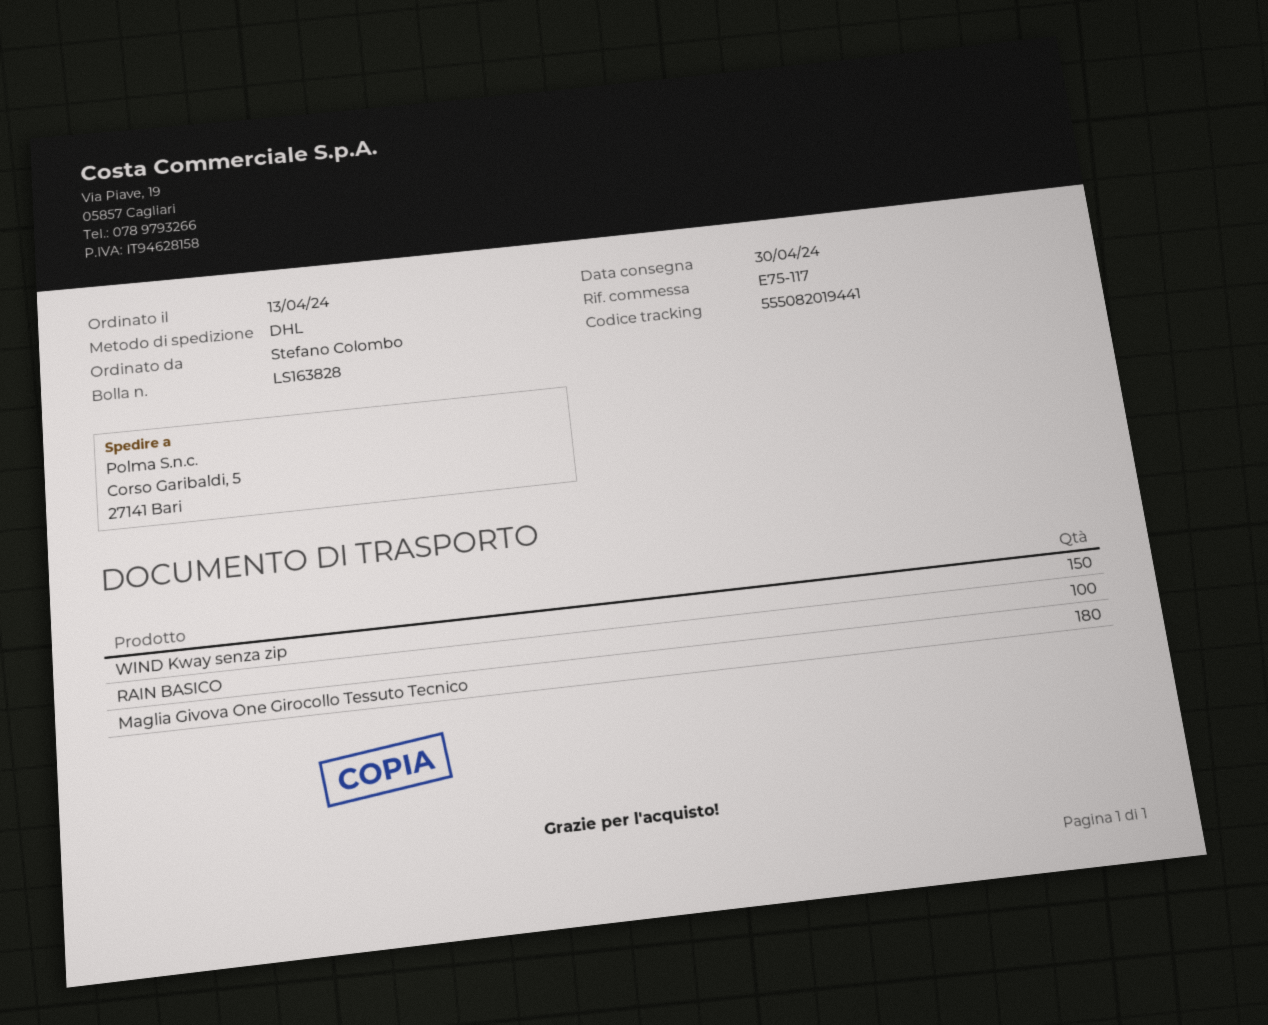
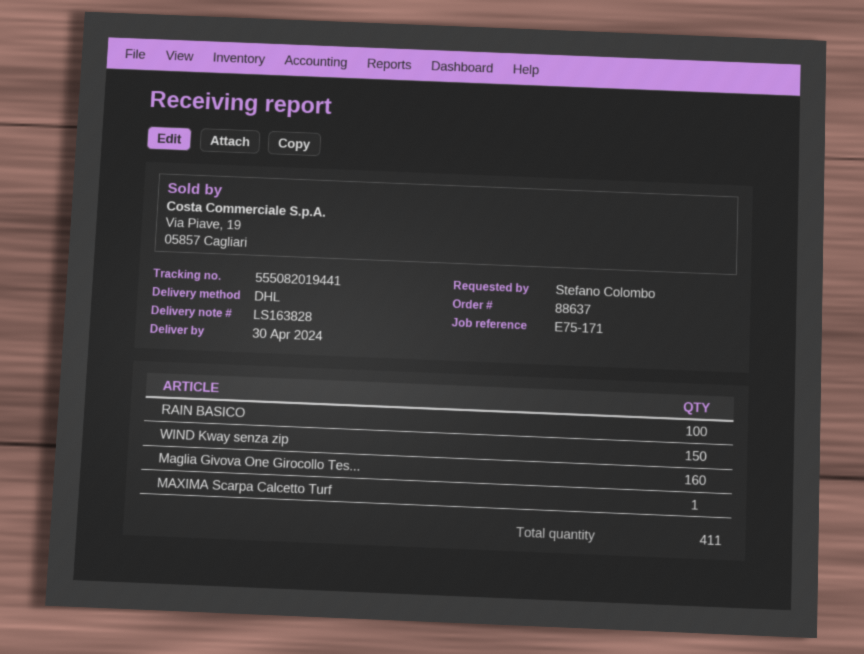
reference: E75-117 -> E75-171
Maglia Givova One Girocollo Tessuto Tecnico: 180 -> 160
MAXIMA Scarpa Calcetto Turf: none -> 1

